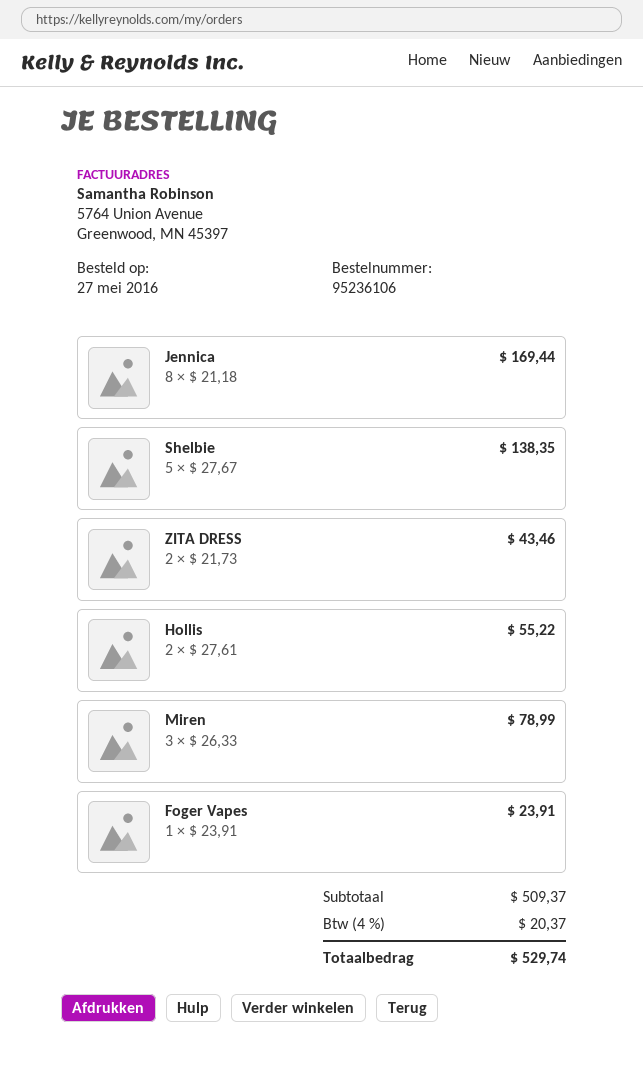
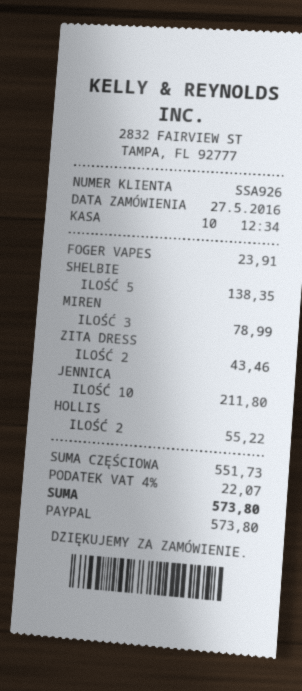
Jennica: 8 for 169.44 -> 10 for 211.80
subtotal: 509.37 -> 551.73
tax: 4% = 20.37 -> 4% = 22.07
total: 529.74 -> 573.80

